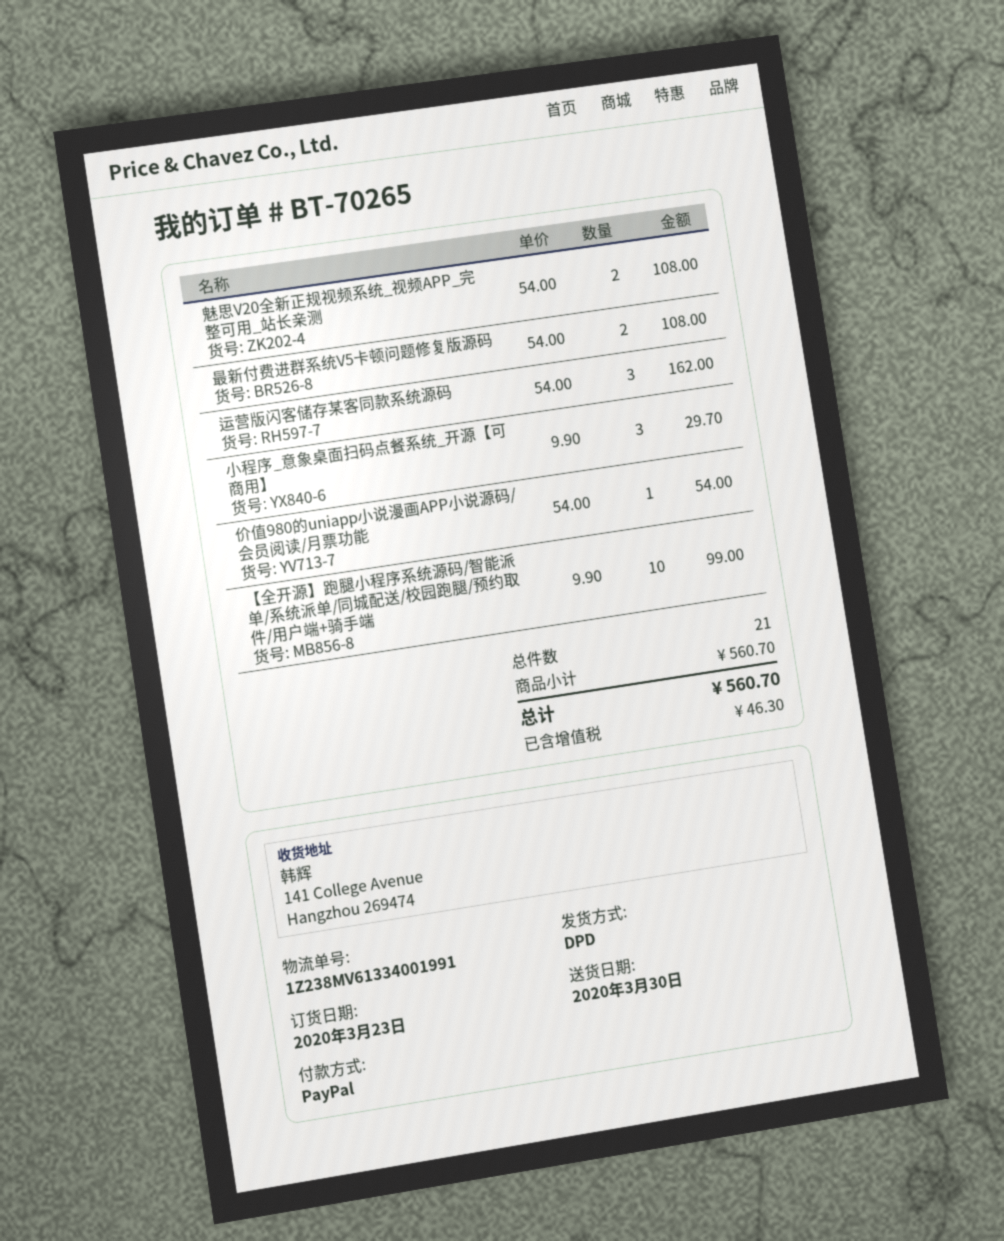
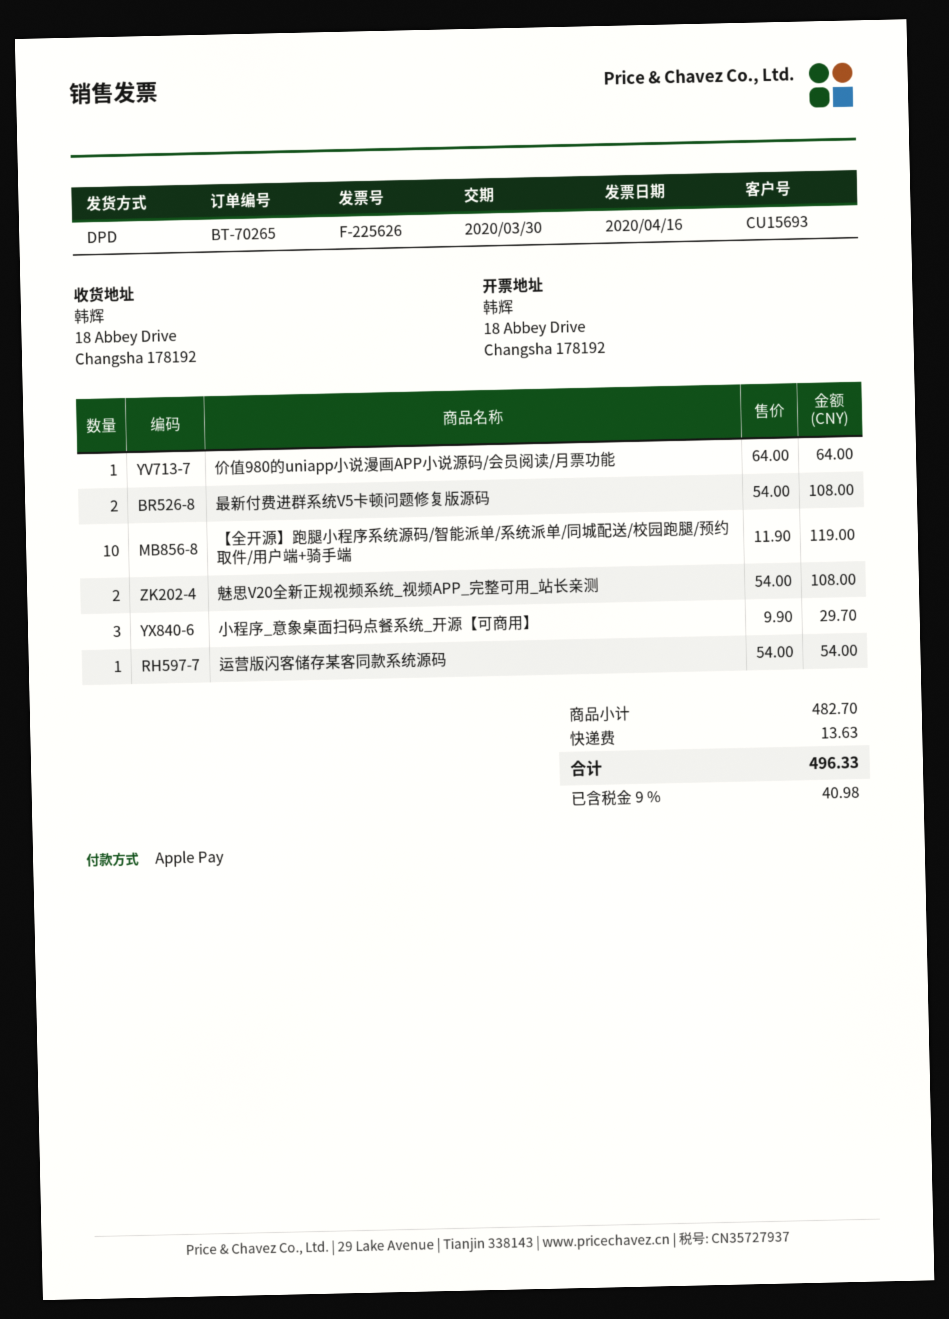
payment method: PayPal -> Apple Pay
ship to: 141 College Avenue, Hangzhou 269474 -> 18 Abbey Drive, Changsha 178192
运营版闪客储存某客同款系统源码: 3 x 54.00 = 162.00 -> 1 x 54.00 = 54.00
价值980的uniapp小说漫画APP小说源码/会员阅读/月票功能: 1 x 54.00 = 54.00 -> 1 x 64.00 = 64.00
【全开源】跑腿小程序系统源码/智能派单/系统派单/同城配送/校园跑腿/预约取件/用户端+骑手端: 10 x 9.90 = 99.00 -> 10 x 11.90 = 119.00
subtotal: 560.70 -> 482.70
shipping: none -> 13.63
tax: 46.30 -> 40.98
total: 560.70 -> 496.33

